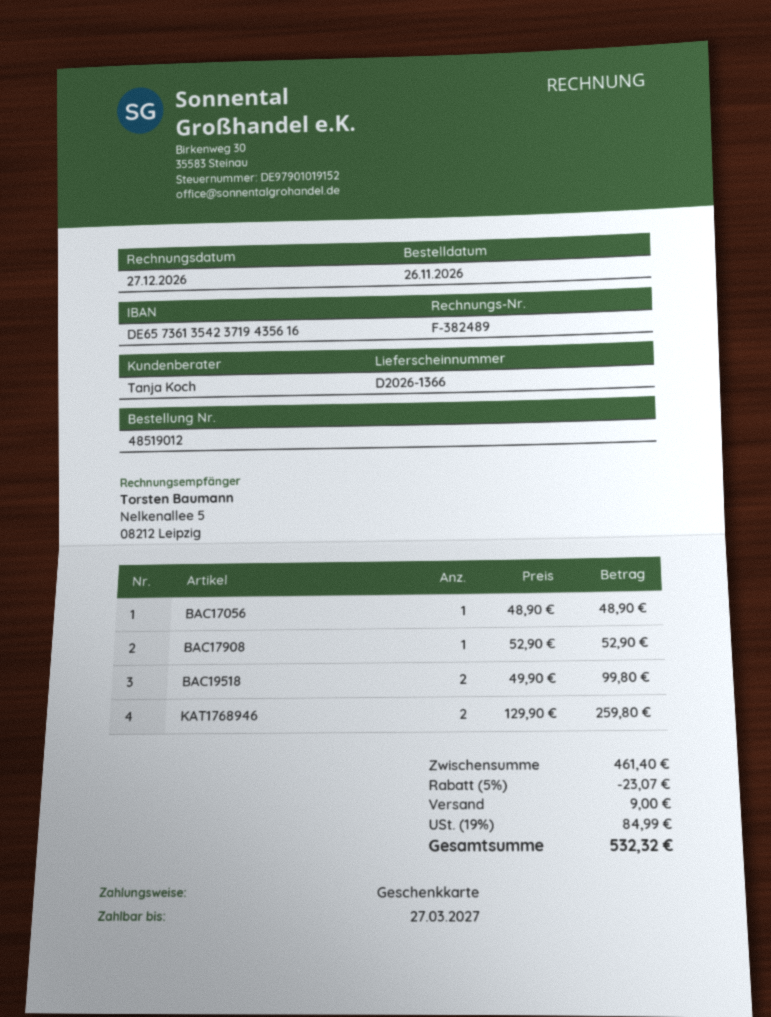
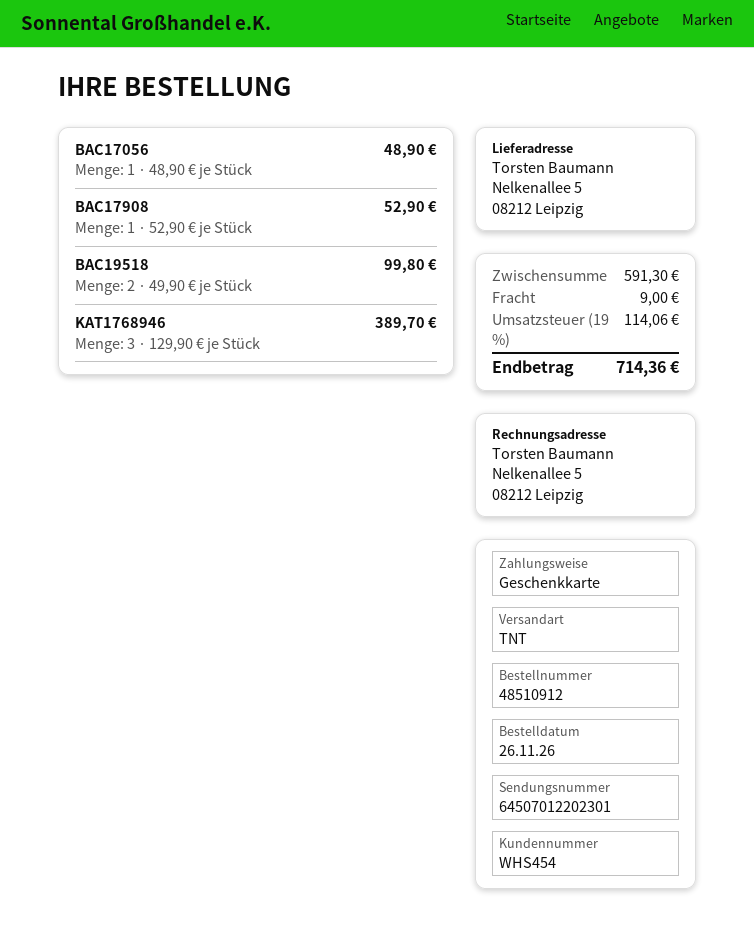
order number: 48519012 -> 48510912
KAT1768946: 2 x 129.90 = 259.80 -> 3 x 129.90 = 389.70
subtotal: 461.40 -> 591.30
discount: 5% = 23.07 -> none
tax: 19% = 84.99 -> 19% = 114.06
total: 532.32 -> 714.36

